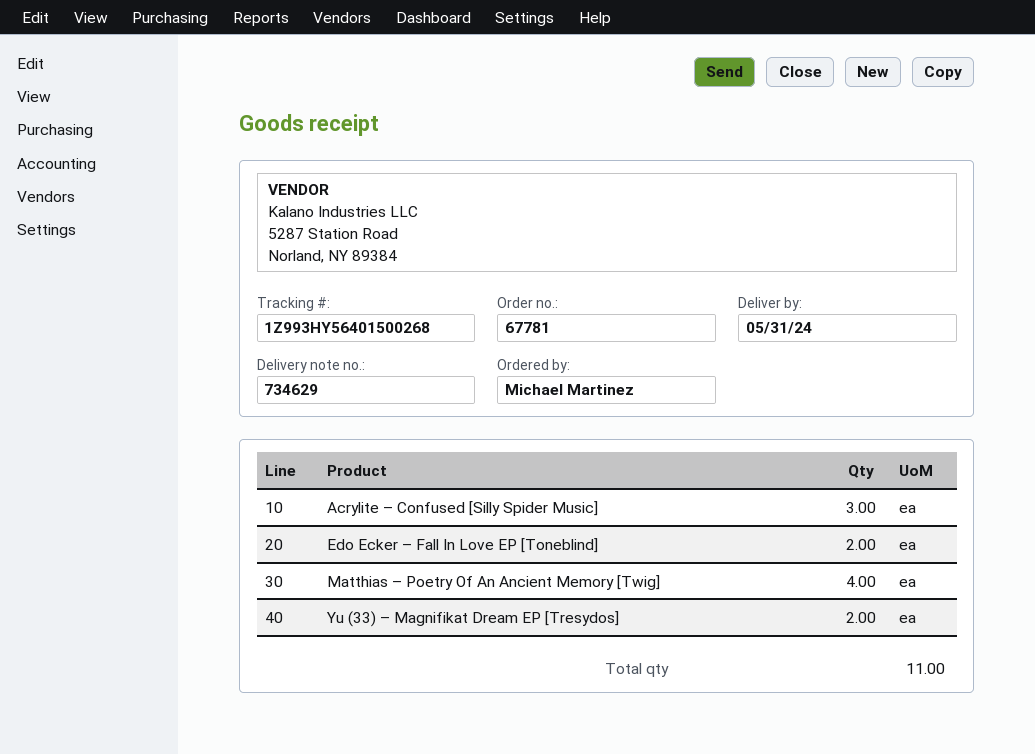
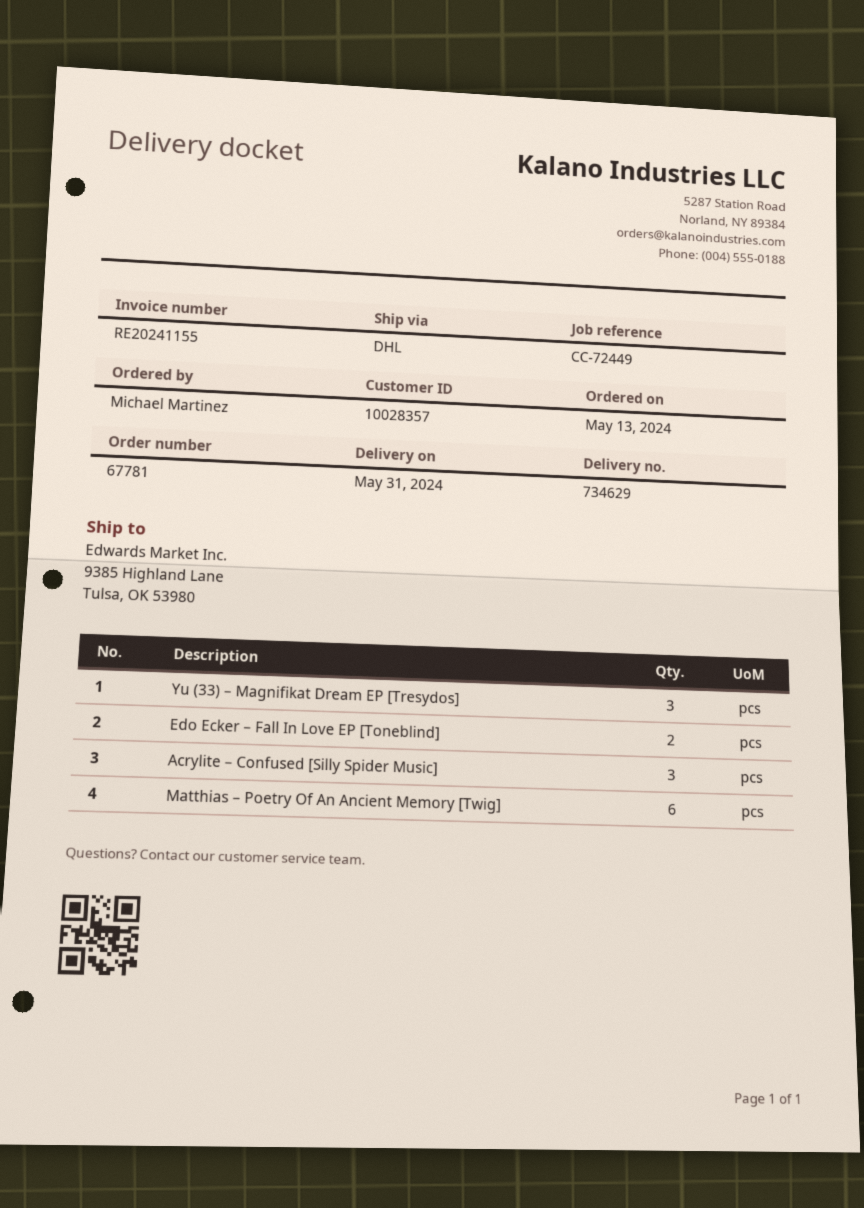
Matthias – Poetry Of An Ancient Memory [Twig]: 4 -> 6
Yu (33) – Magnifikat Dream EP [Tresydos]: 2 -> 3

